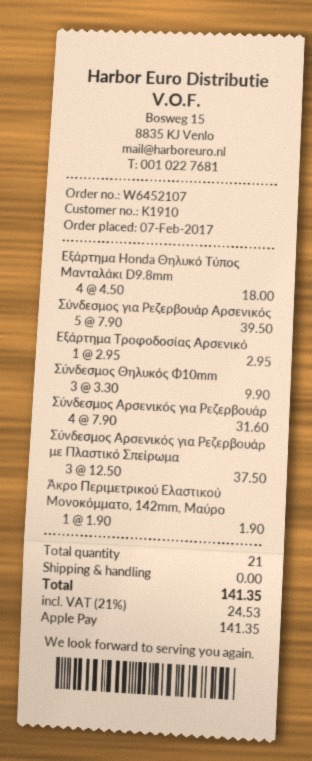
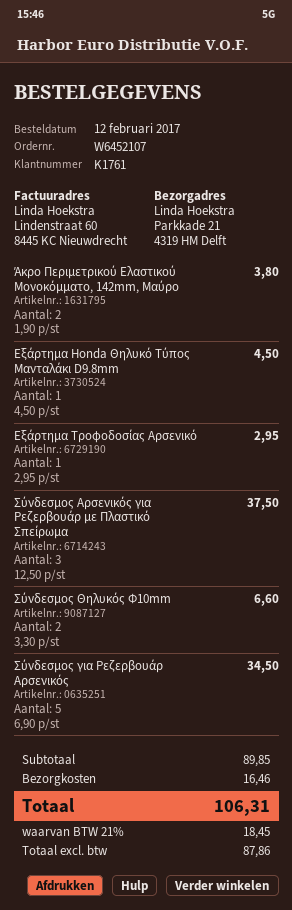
order date: 2017-02-07 -> 2017-02-12
customer number: K1910 -> K1761
Εξάρτημα Honda Θηλυκό Τύπος Μανταλάκι D9.8mm: 4 x 4.50 = 18.00 -> 1 x 4.50 = 4.50
Σύνδεσμος για Ρεζερβουάρ Αρσενικός: 5 x 7.90 = 39.50 -> 5 x 6.90 = 34.50
Σύνδεσμος Θηλυκός Φ10mm: 3 x 3.30 = 9.90 -> 2 x 3.30 = 6.60
Σύνδεσμος Αρσενικός για Ρεζερβουάρ: 4 x 7.90 = 31.60 -> none
Άκρο Περιμετρικού Ελαστικού Μονοκόμματο, 142mm, Μαύρο: 1 x 1.90 = 1.90 -> 2 x 1.90 = 3.80
shipping: 0.00 -> 16.46
tax: 21% = 24.53 -> 21% = 18.45
total: 141.35 -> 106.31

